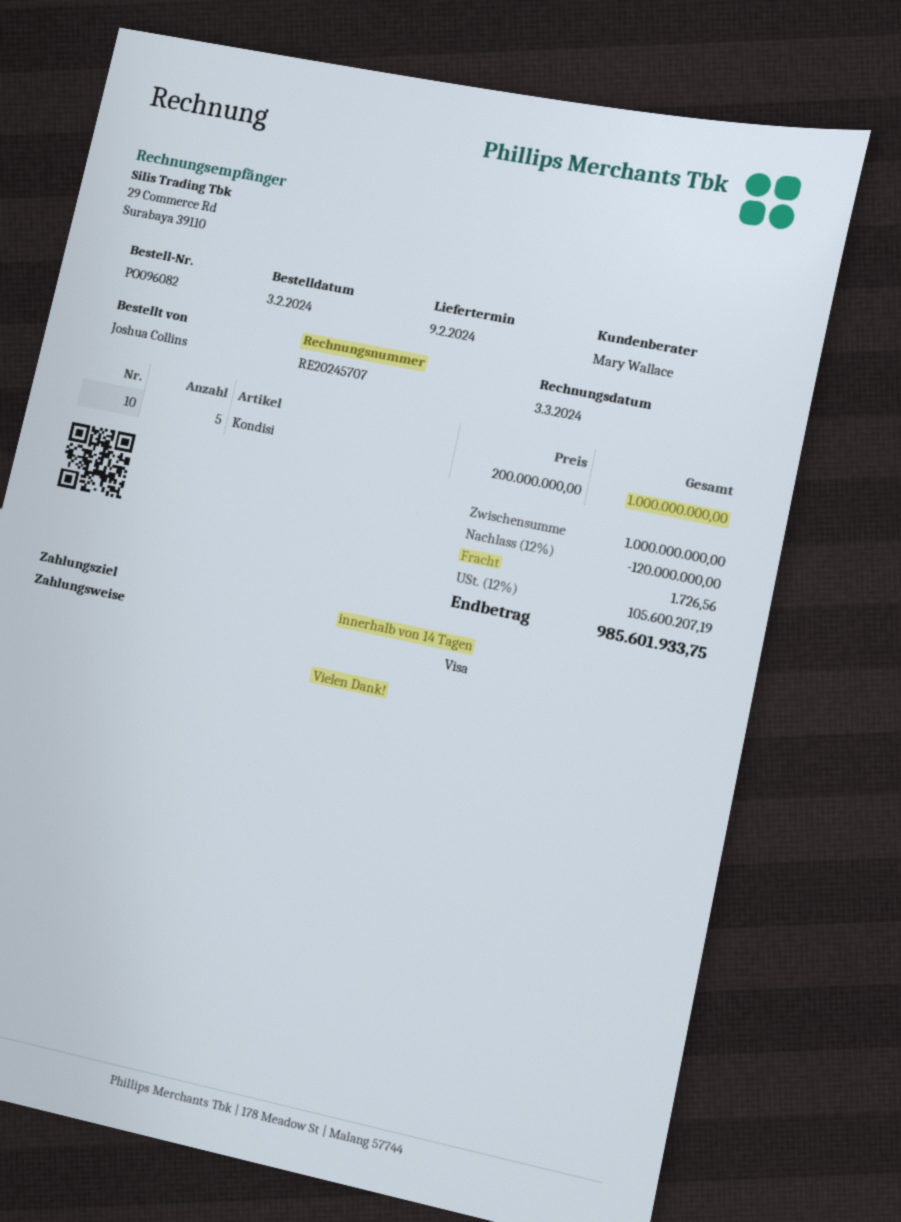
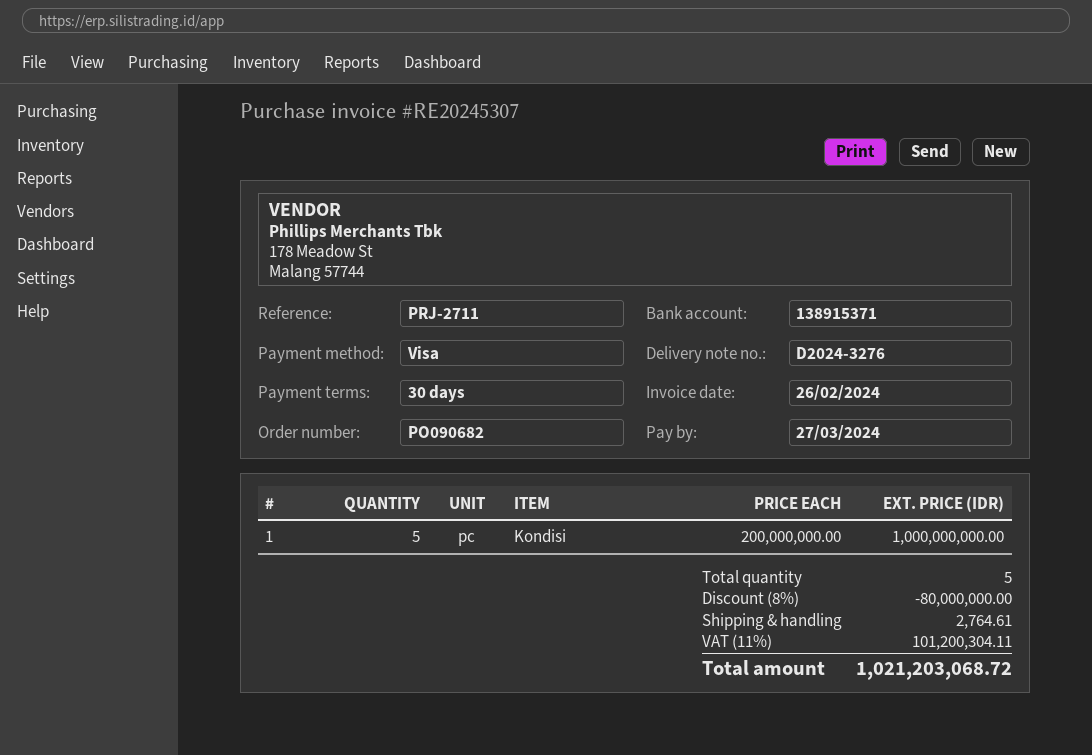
order number: PO096082 -> PO090682
invoice number: RE20245707 -> RE20245307
invoice date: 2024-03-03 -> 2024-02-26
payment terms: 14 days -> 30 days
discount: 12% = 120000000.00 -> 8% = 80000000.00
shipping: 1726.56 -> 2764.61
tax: 12% = 105600207.19 -> 11% = 101200304.11
total: 985601933.75 -> 1021203068.72

